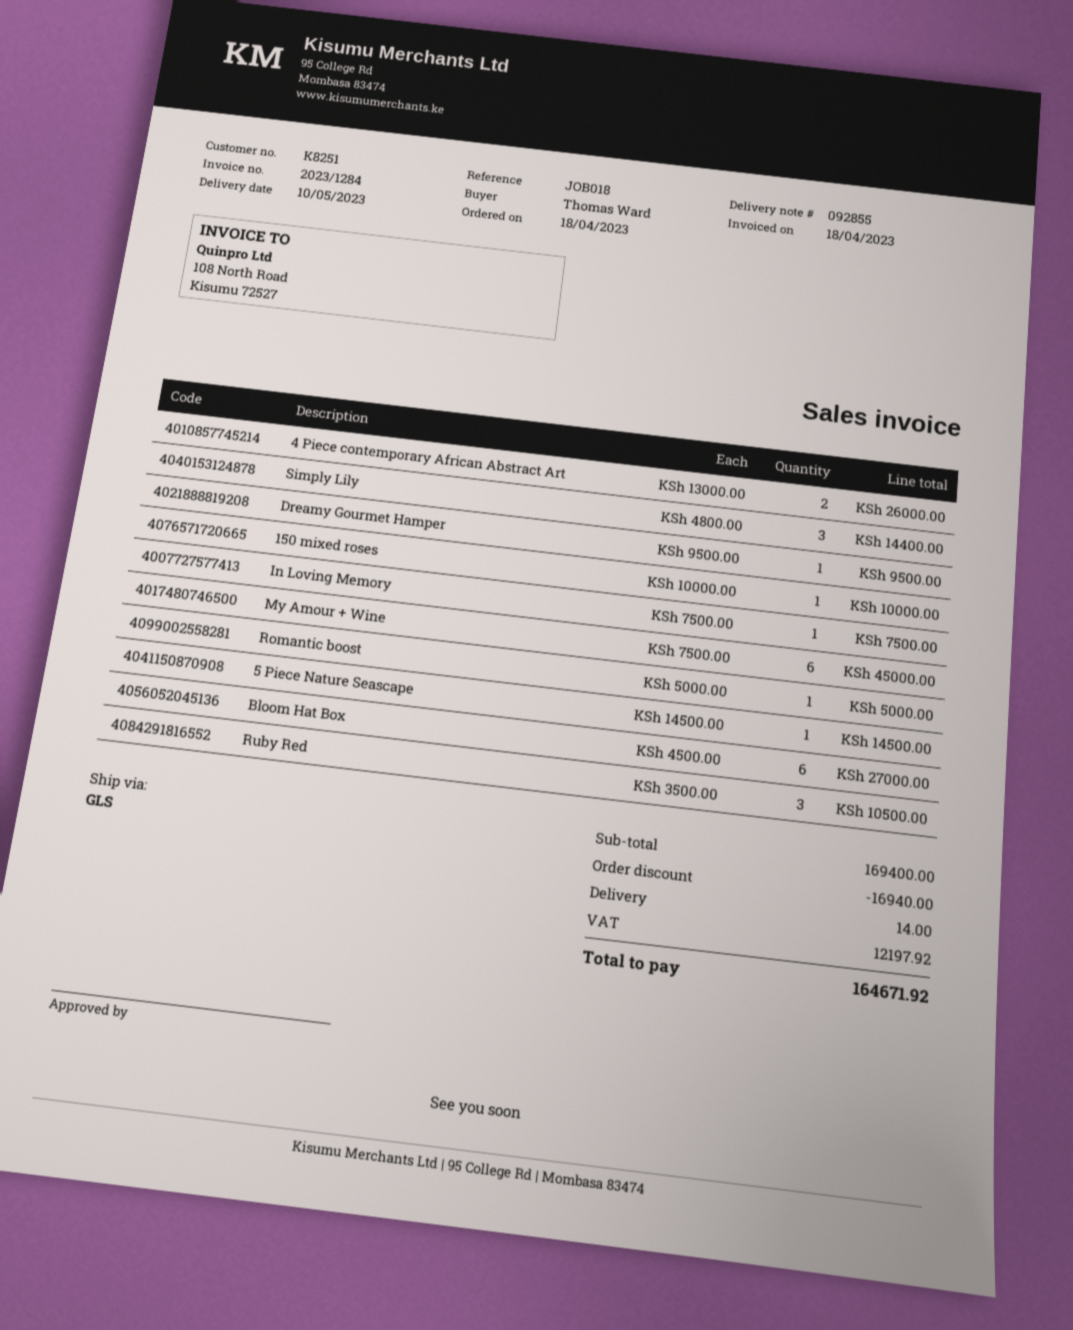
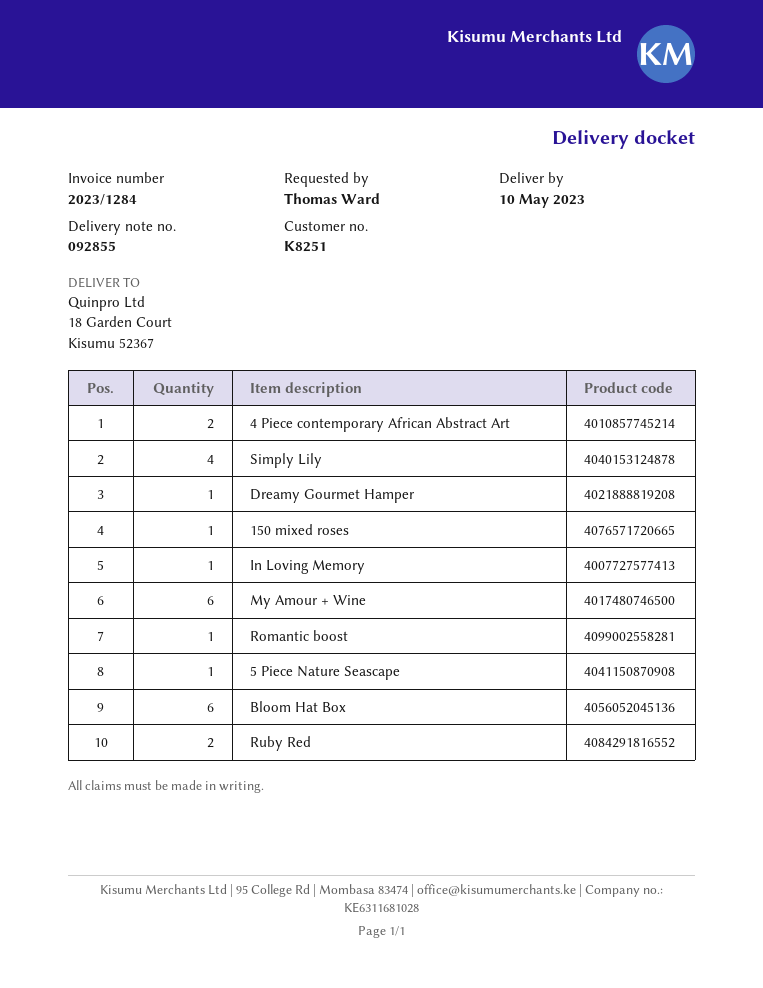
Simply Lily: 3 -> 4
Ruby Red: 3 -> 2

